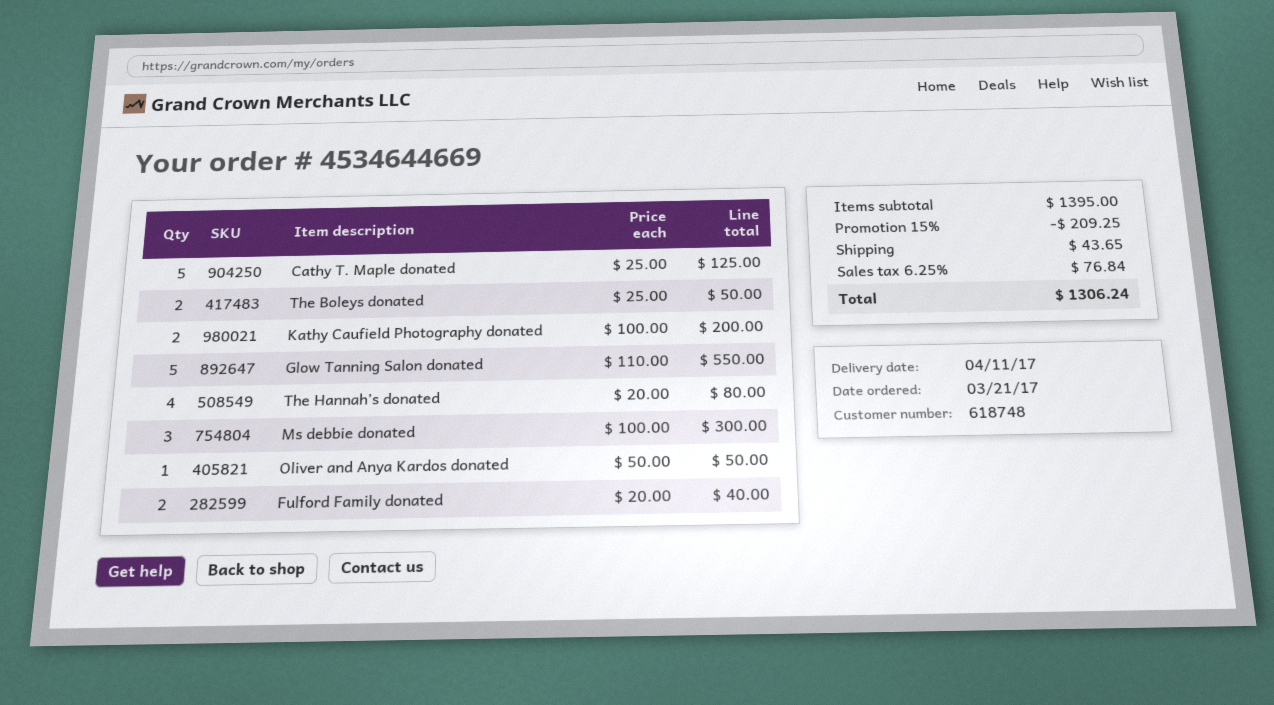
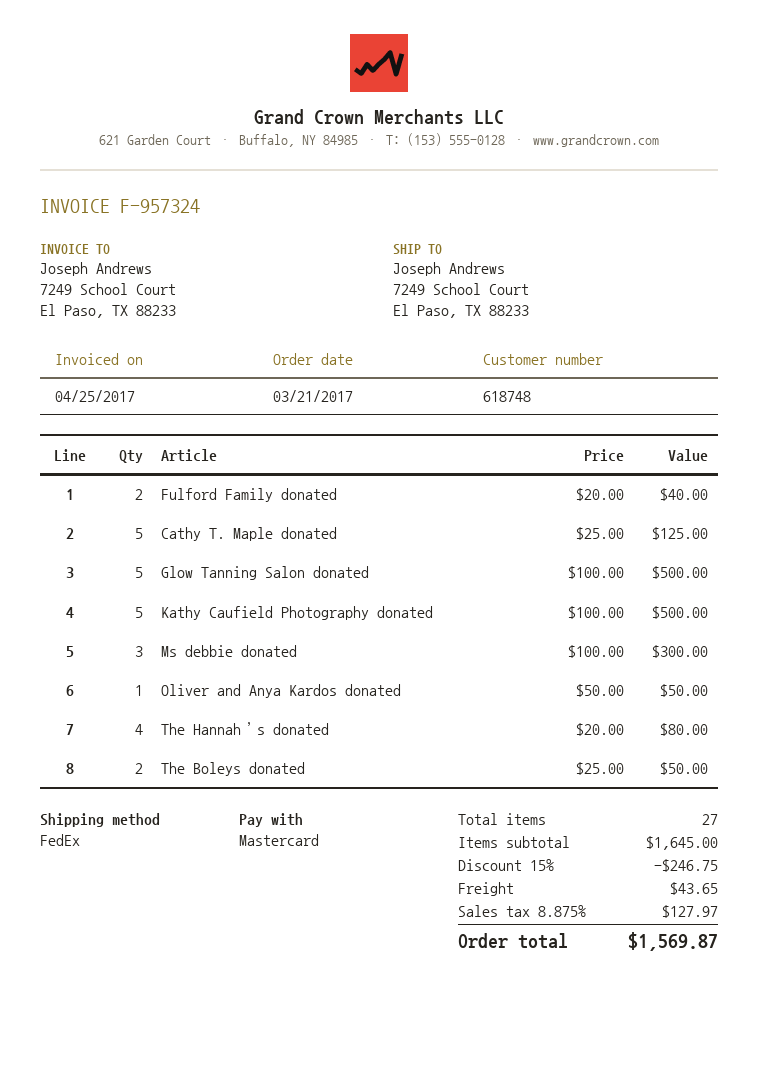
Kathy Caufield Photography donated: 2 x 100.00 = 200.00 -> 5 x 100.00 = 500.00
Glow Tanning Salon donated: 5 x 110.00 = 550.00 -> 5 x 100.00 = 500.00
subtotal: 1395.00 -> 1645.00
discount: 15% = 209.25 -> 15% = 246.75
tax: 6.25% = 76.84 -> 8.875% = 127.97
total: 1306.24 -> 1569.87

